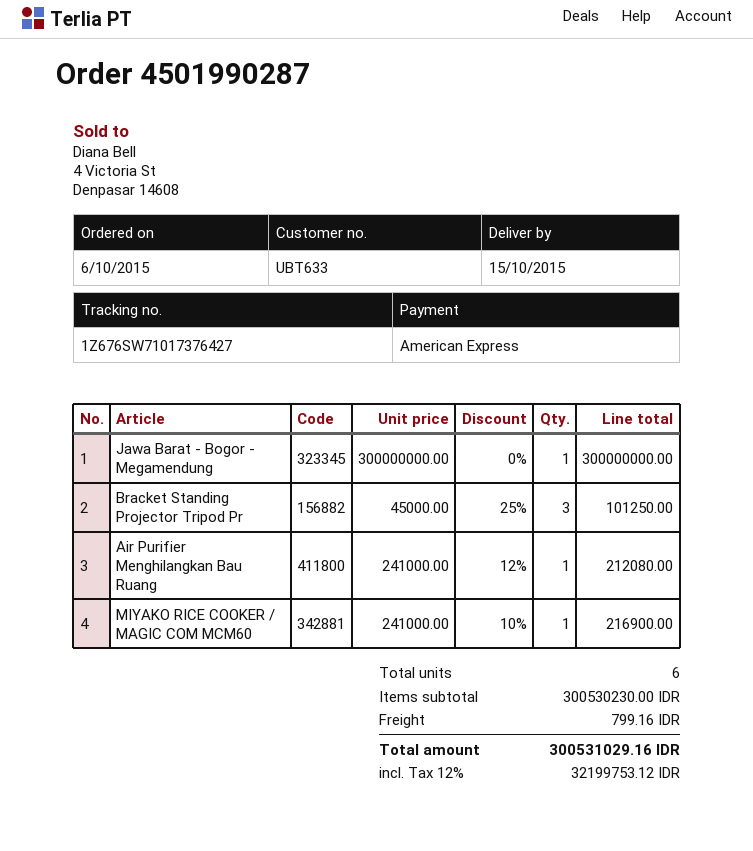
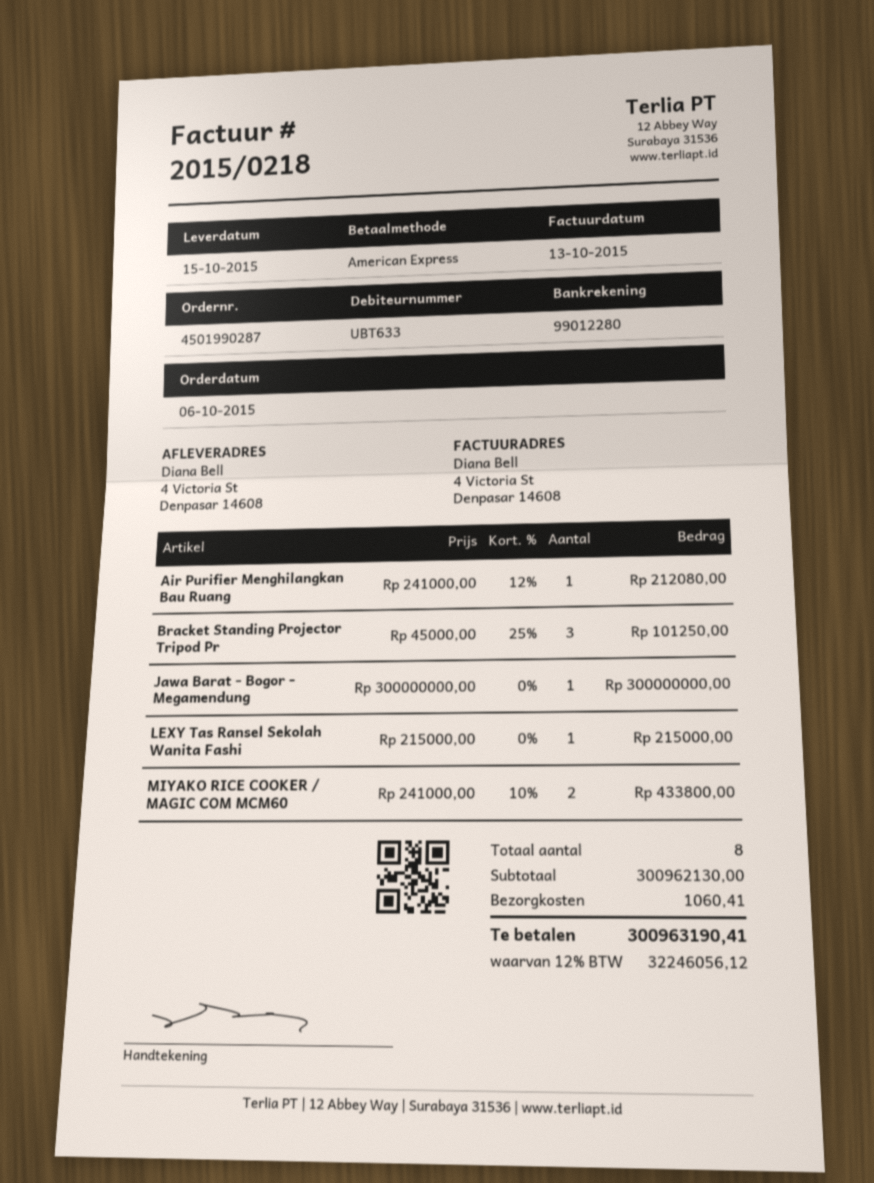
MIYAKO RICE COOKER / MAGIC COM MCM60: 1 x 241000.00 - 10% = 216900.00 -> 2 x 241000.00 - 10% = 433800.00
LEXY Tas Ransel Sekolah Wanita Fashi: none -> 1 x 215000.00 = 215000.00
total quantity: 6 -> 8
subtotal: 300530230.00 -> 300962130.00
shipping: 799.16 -> 1060.41
tax: 12% = 32199753.12 -> 12% = 32246056.12
total: 300531029.16 -> 300963190.41

